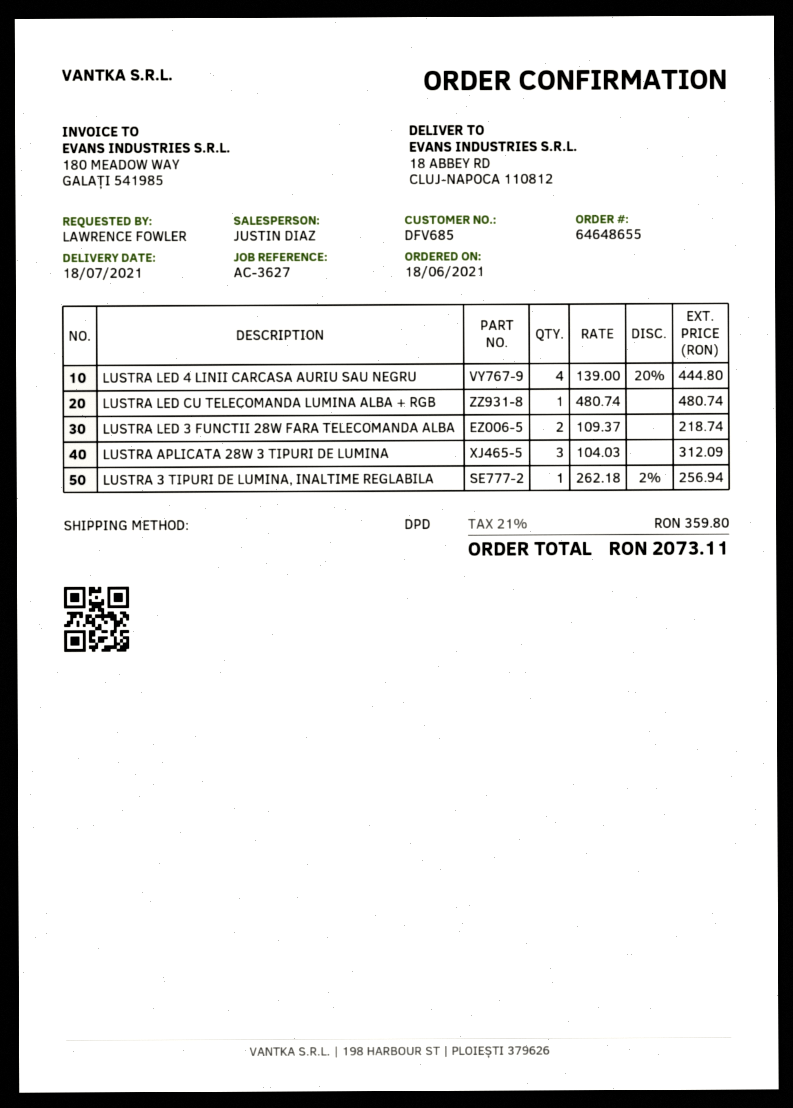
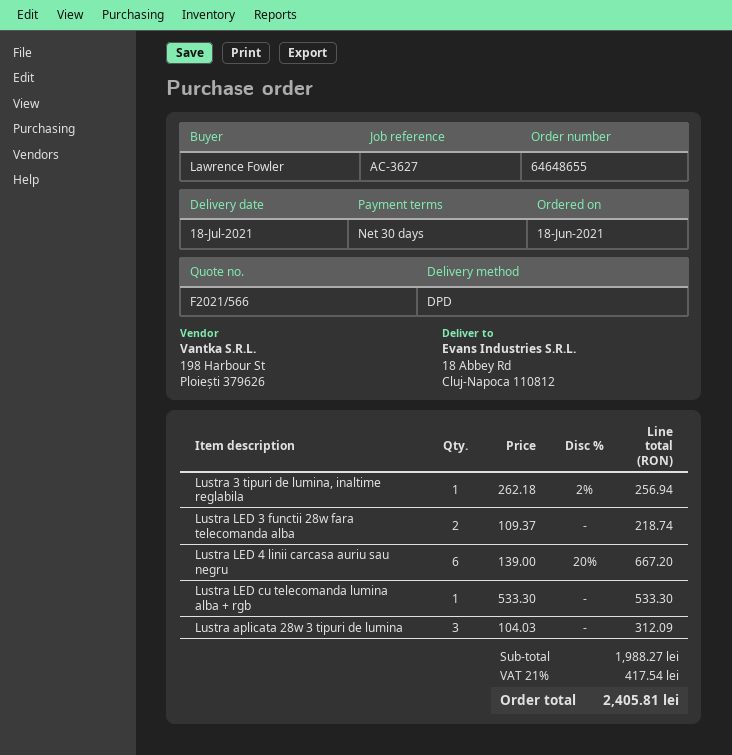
LUSTRA LED 4 LINII CARCASA AURIU SAU NEGRU: 4 x 139.00 - 20% = 444.80 -> 6 x 139.00 - 20% = 667.20
LUSTRA LED CU TELECOMANDA LUMINA ALBA + RGB: 1 x 480.74 = 480.74 -> 1 x 533.30 = 533.30
tax: 21% = 359.80 -> 21% = 417.54
total: 2073.11 -> 2405.81

